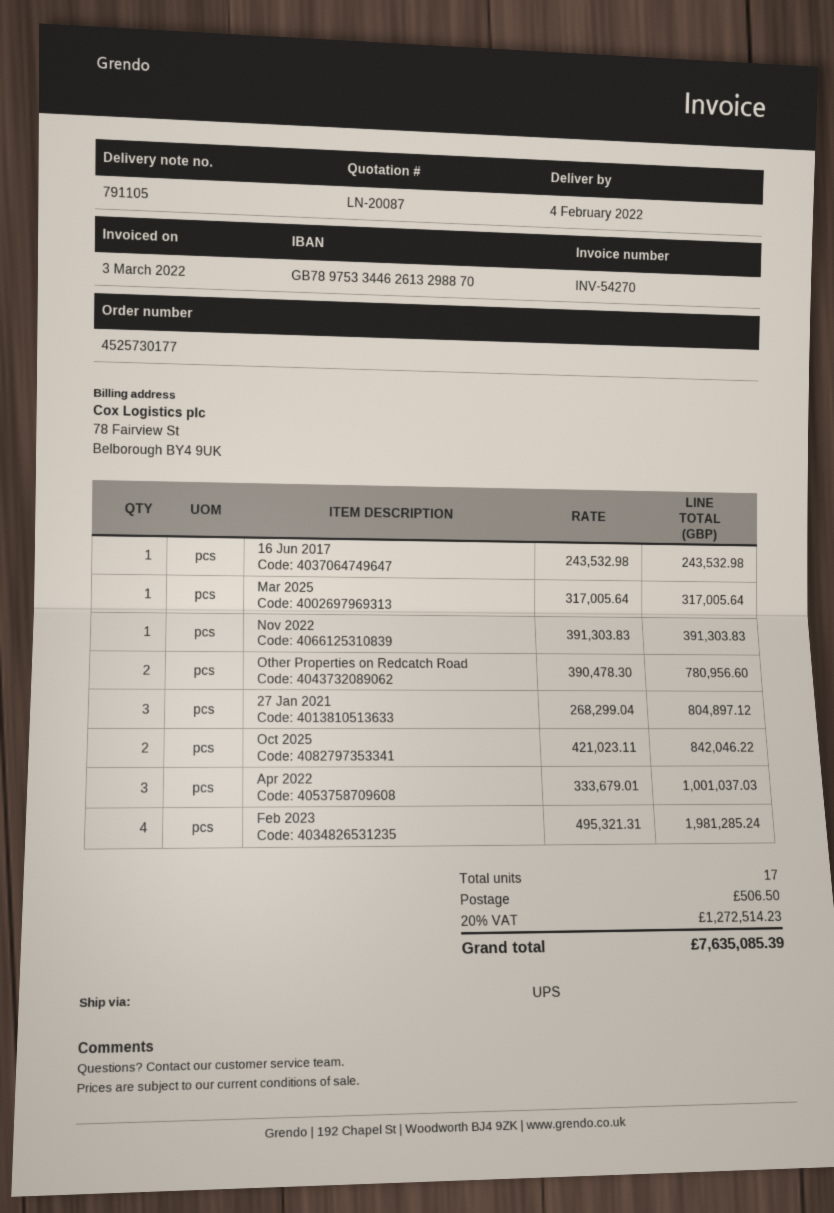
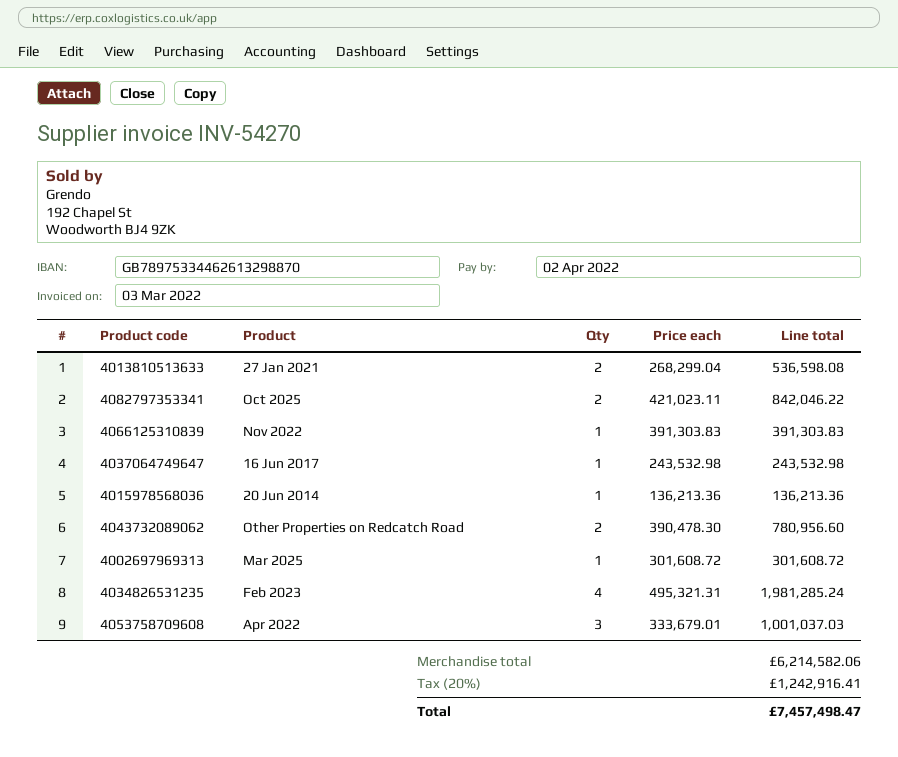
Mar 2025: 1 x 317005.64 = 317005.64 -> 1 x 301608.72 = 301608.72
27 Jan 2021: 3 x 268299.04 = 804897.12 -> 2 x 268299.04 = 536598.08
20 Jun 2014: none -> 1 x 136213.36 = 136213.36
shipping: 506.50 -> none
tax: 20% = 1272514.23 -> 20% = 1242916.41
total: 7635085.39 -> 7457498.47

